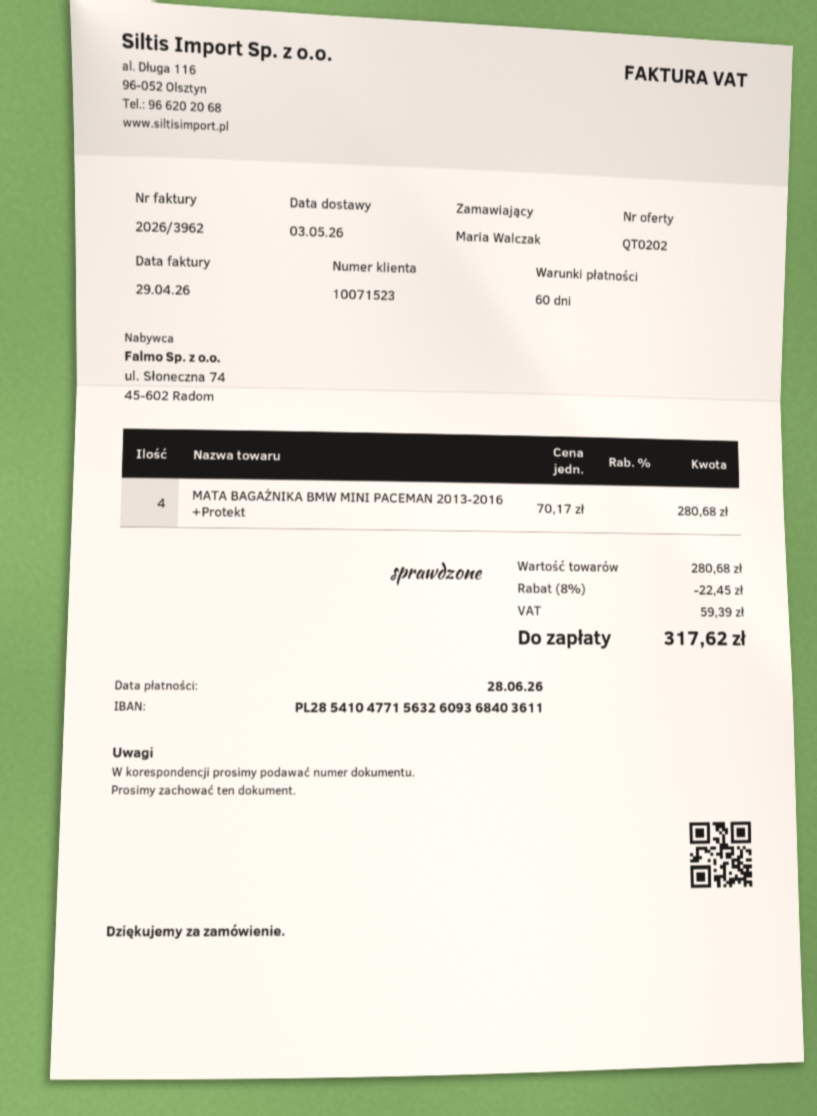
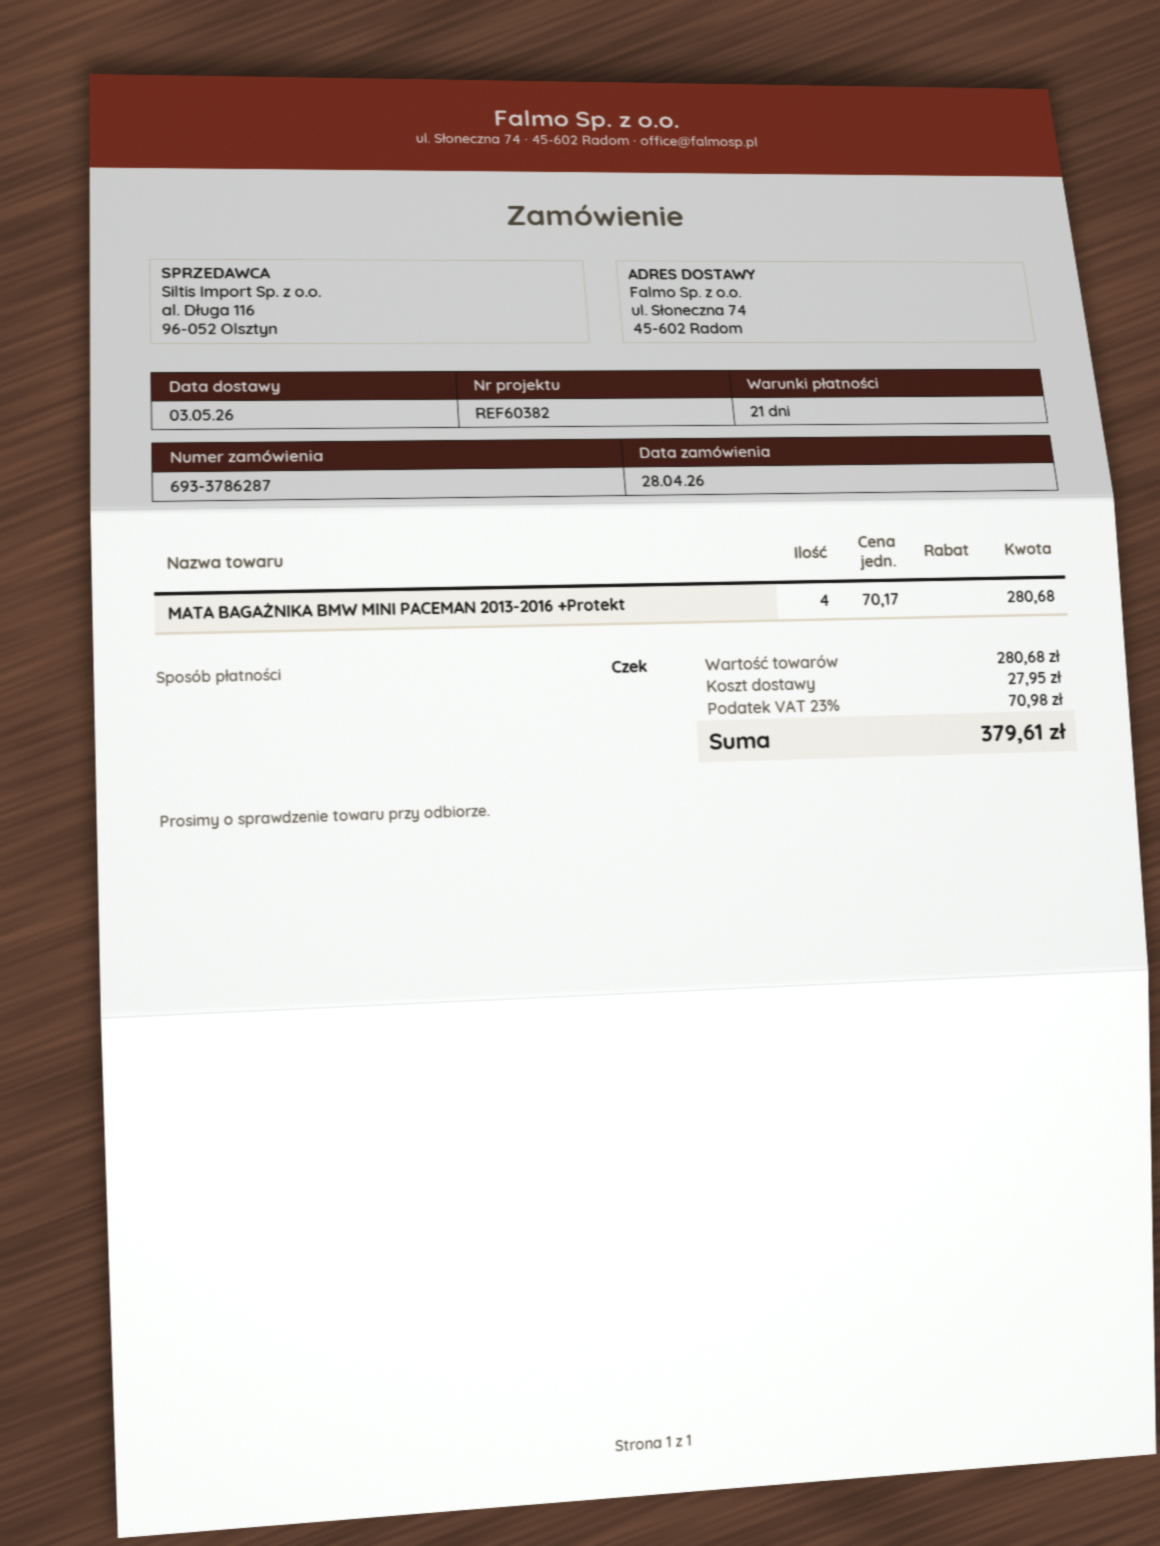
payment terms: 60 days -> 21 days
discount: 8% = 22.45 -> none
shipping: none -> 27.95
tax: 59.39 -> 70.98
total: 317.62 -> 379.61

